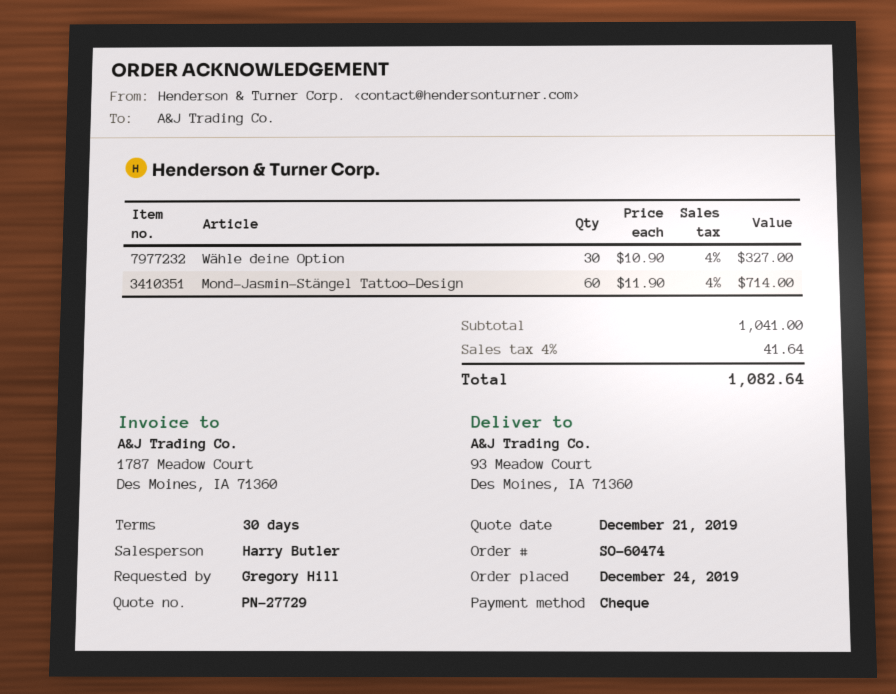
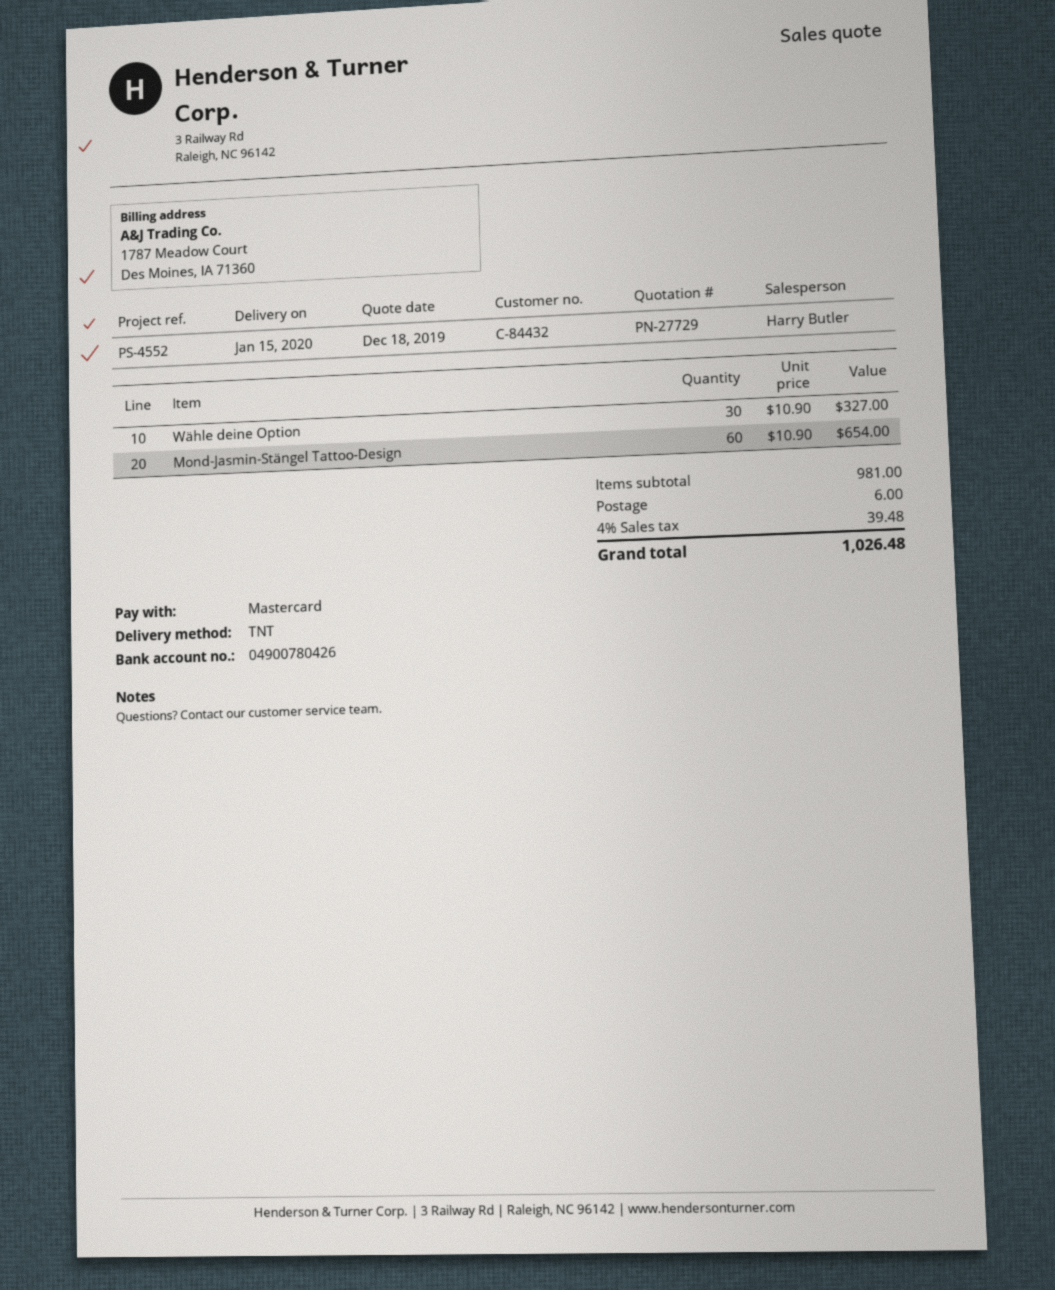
quote date: 2019-12-21 -> 2019-12-18
payment method: cheque -> Mastercard
Mond-Jasmin-Stängel Tattoo-Design: 60 x 11.90 = 714.00 -> 60 x 10.90 = 654.00
subtotal: 1041.00 -> 981.00
shipping: none -> 6.00
tax: 4% = 41.64 -> 4% = 39.48
total: 1082.64 -> 1026.48

